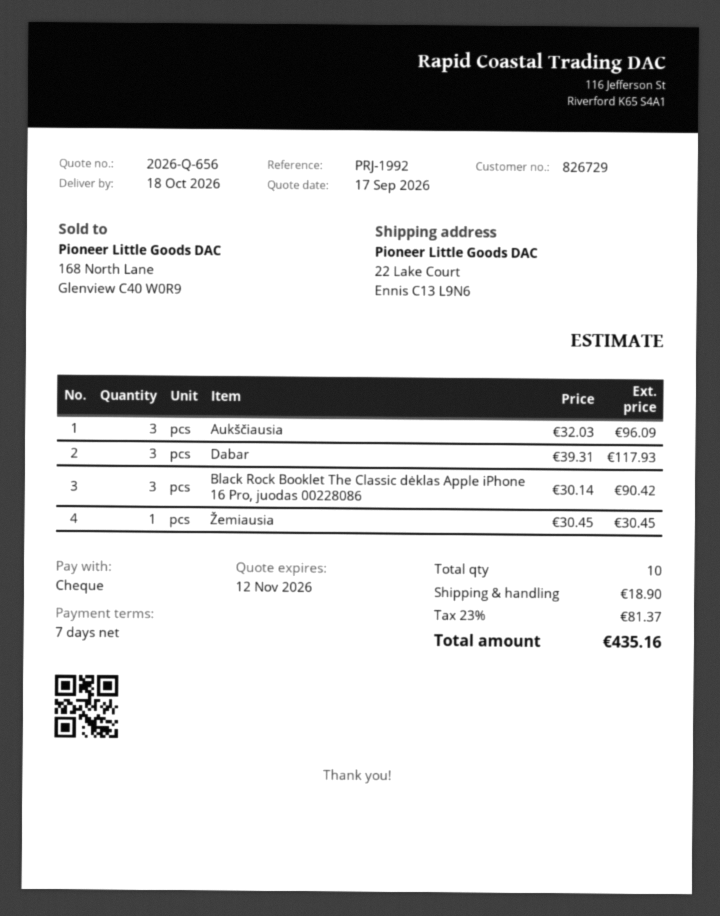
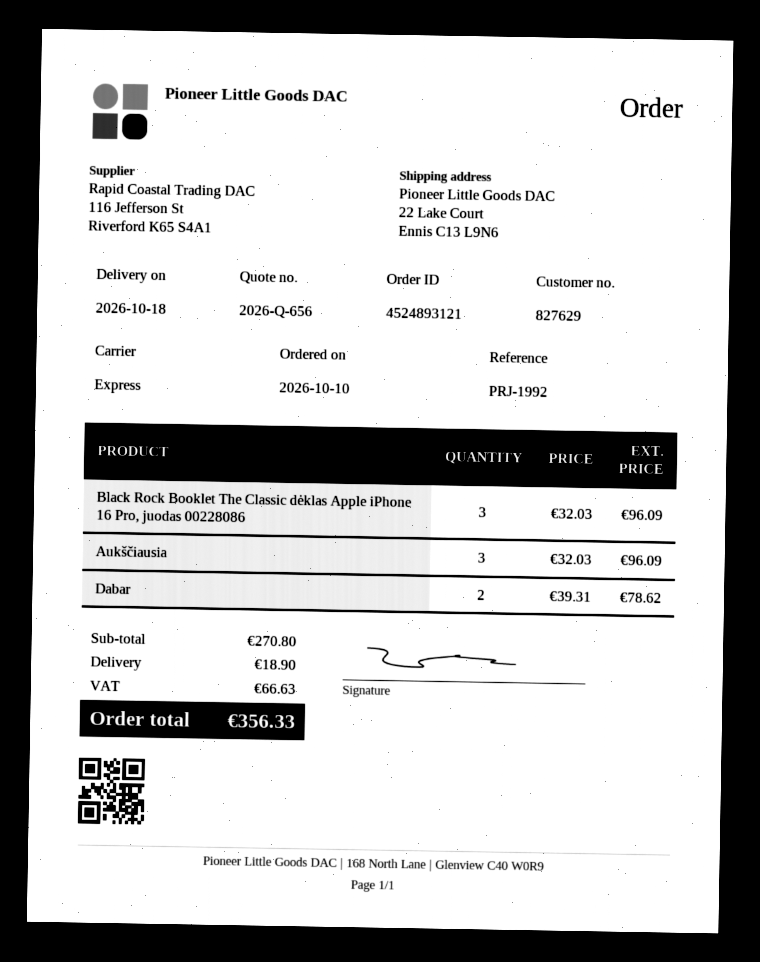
customer number: 826729 -> 827629
Dabar: 3 x 39.31 = 117.93 -> 2 x 39.31 = 78.62
Black Rock Booklet The Classic dėklas Apple iPhone 16 Pro, juodas 00228086: 3 x 30.14 = 90.42 -> 3 x 32.03 = 96.09
Žemiausia: 1 x 30.45 = 30.45 -> none
tax: 81.37 -> 66.63
total: 435.16 -> 356.33

